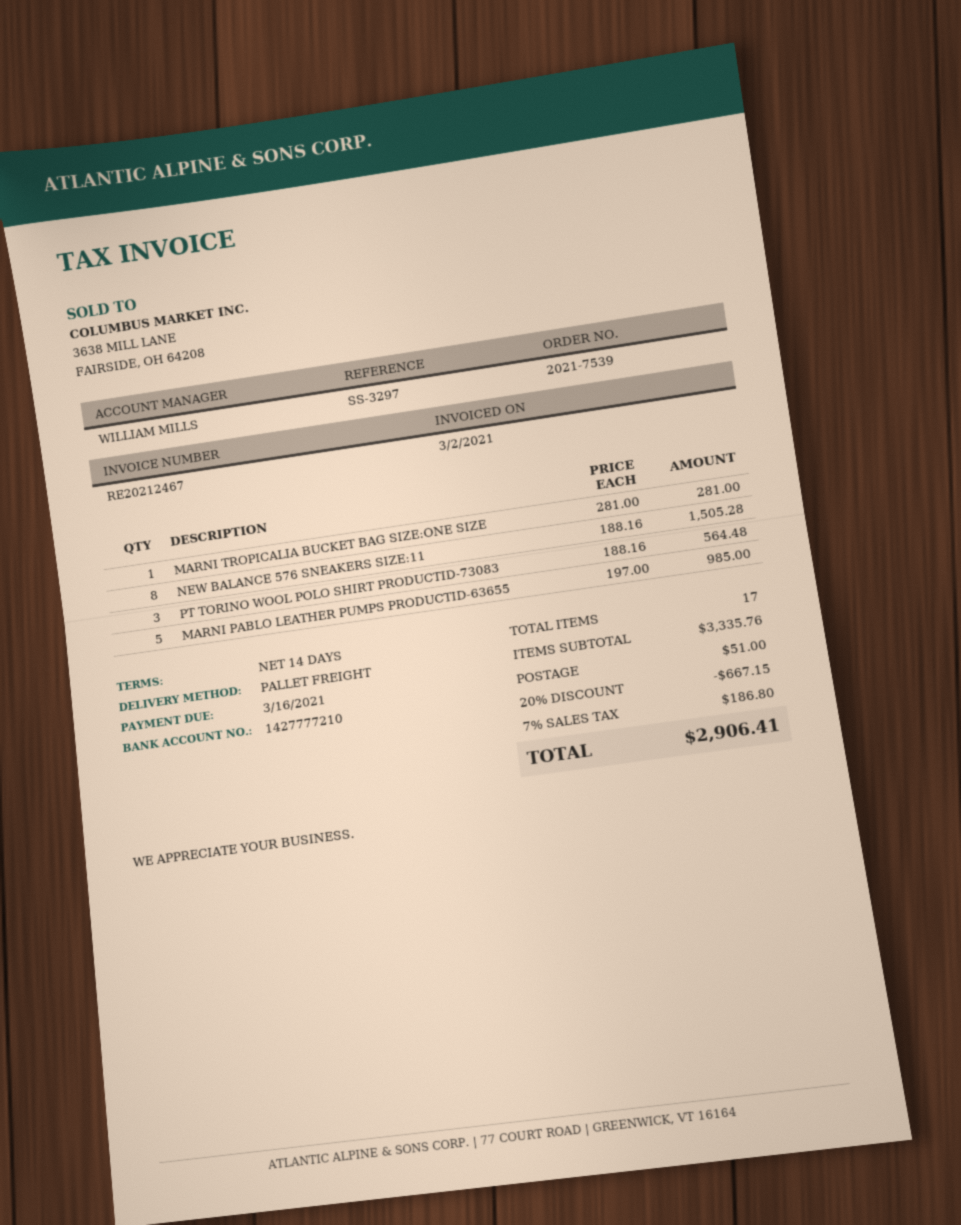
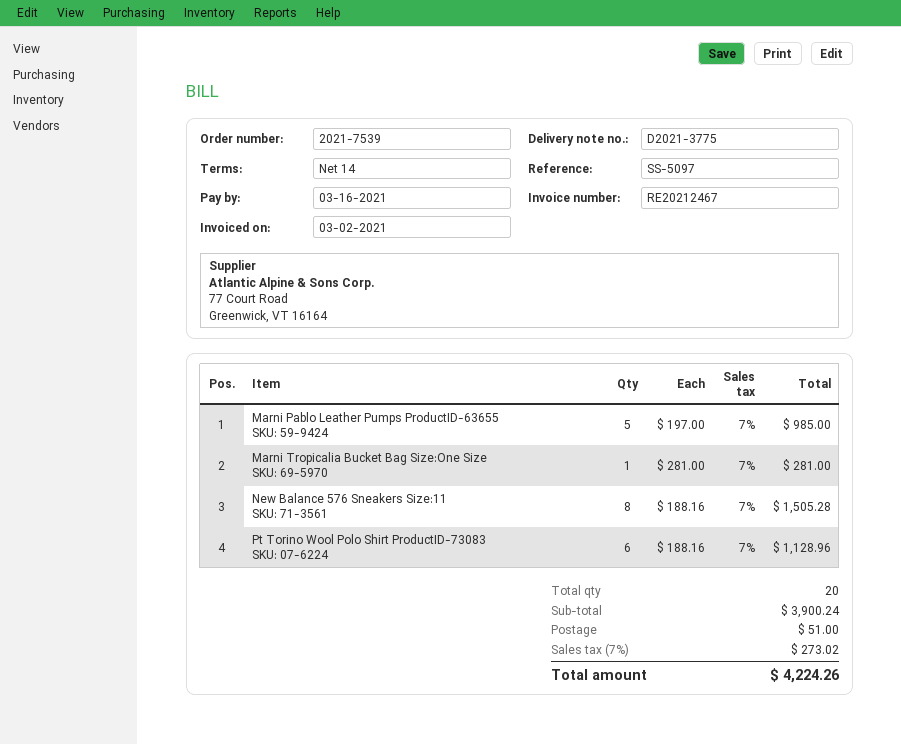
reference: SS-3297 -> SS-5097
PT TORINO WOOL POLO SHIRT PRODUCTID-73083: 3 x 188.16 = 564.48 -> 6 x 188.16 = 1128.96
total quantity: 17 -> 20
subtotal: 3335.76 -> 3900.24
discount: 20% = 667.15 -> none
tax: 7% = 186.80 -> 7% = 273.02
total: 2906.41 -> 4224.26

